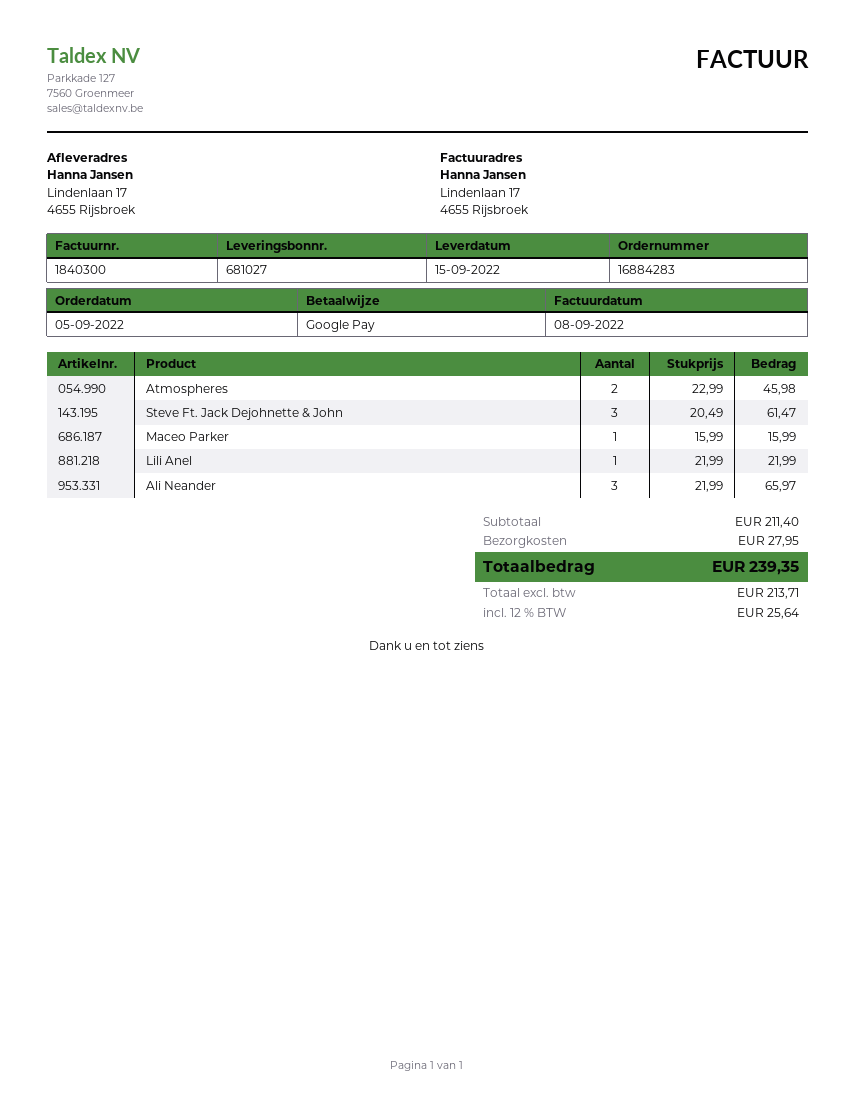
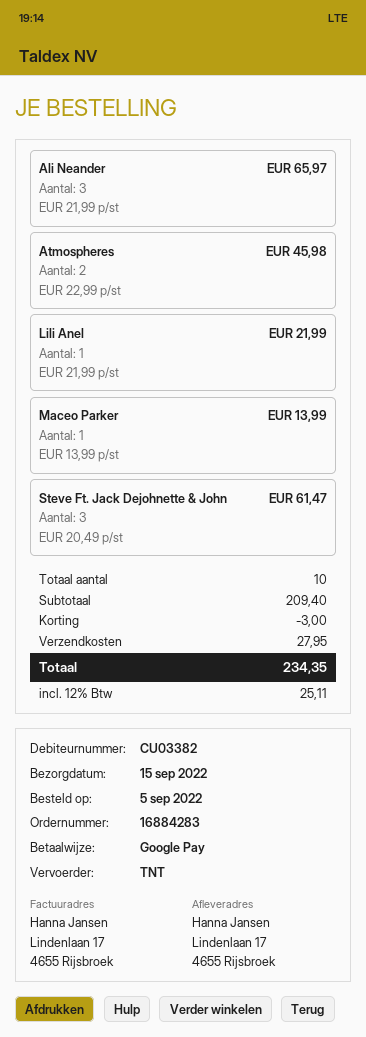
Maceo Parker: 1 x 15.99 = 15.99 -> 1 x 13.99 = 13.99
subtotal: 211.40 -> 209.40
discount: none -> 3.00
tax: 12% = 25.64 -> 12% = 25.11
total: 239.35 -> 234.35

